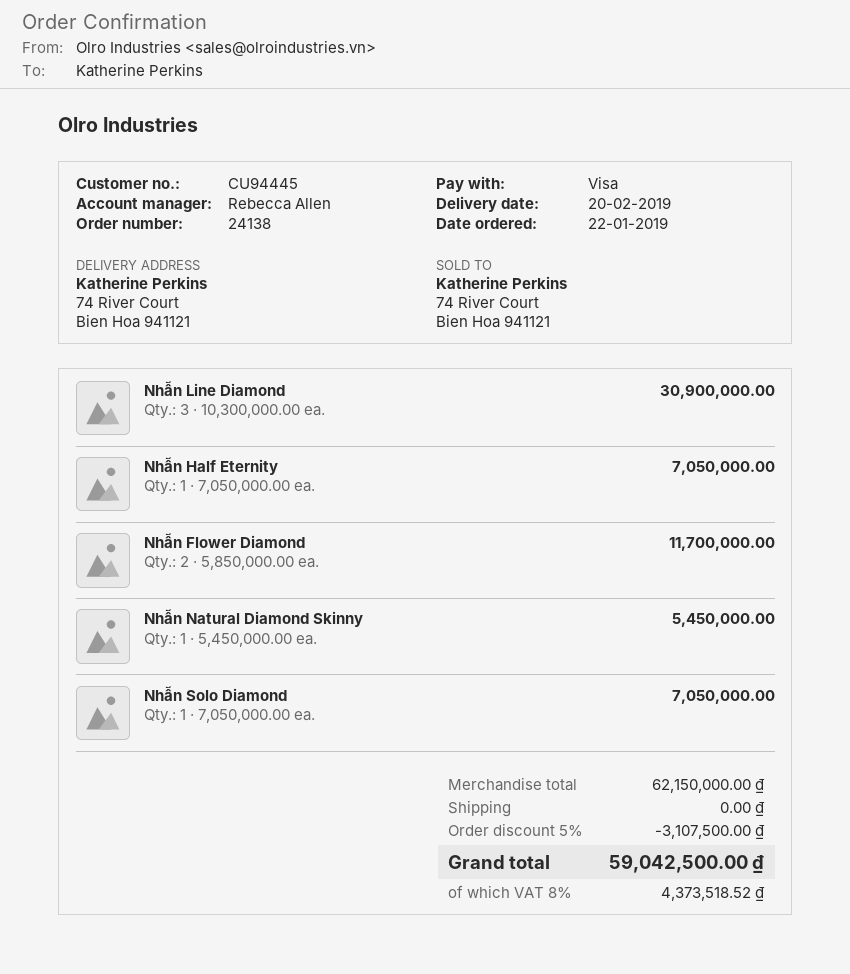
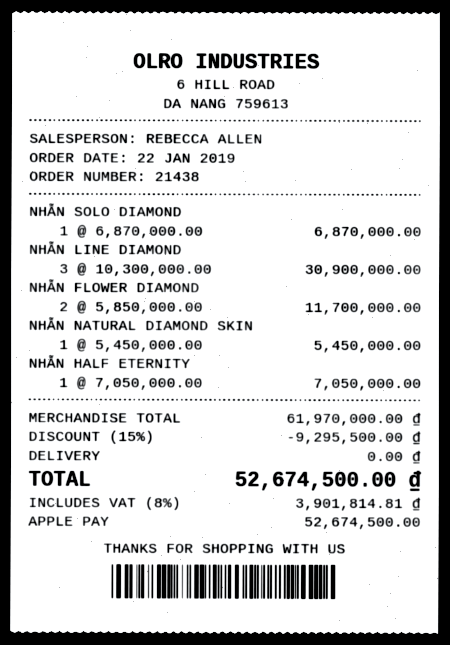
order number: 24138 -> 21438
payment method: Visa -> Apple Pay
Nhẫn Solo Diamond: 1 x 7050000.00 = 7050000.00 -> 1 x 6870000.00 = 6870000.00
subtotal: 62150000.00 -> 61970000.00
discount: 5% = 3107500.00 -> 15% = 9295500.00
tax: 8% = 4373518.52 -> 8% = 3901814.81
total: 59042500.00 -> 52674500.00

